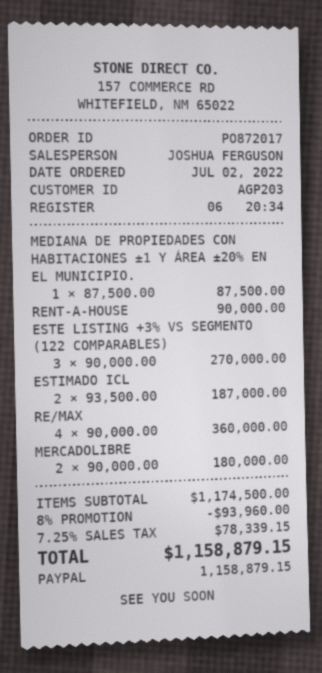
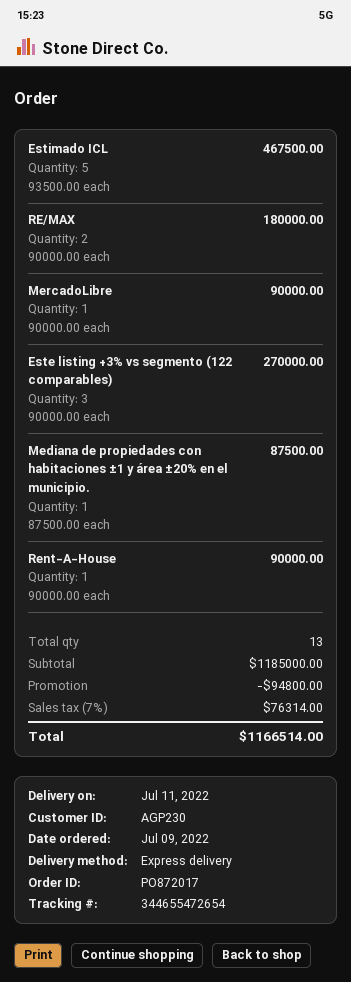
order date: 2022-07-02 -> 2022-07-09
customer number: AGP203 -> AGP230
ESTIMADO ICL: 2 x 93500.00 = 187000.00 -> 5 x 93500.00 = 467500.00
RE/MAX: 4 x 90000.00 = 360000.00 -> 2 x 90000.00 = 180000.00
MERCADOLIBRE: 2 x 90000.00 = 180000.00 -> 1 x 90000.00 = 90000.00
subtotal: 1174500.00 -> 1185000.00
discount: 93960.00 -> 94800.00
tax: 7.25% = 78339.15 -> 7% = 76314.00
total: 1158879.15 -> 1166514.00

